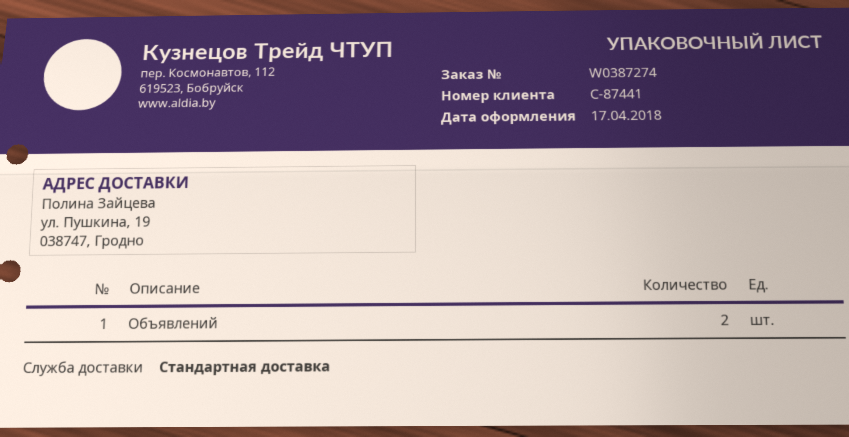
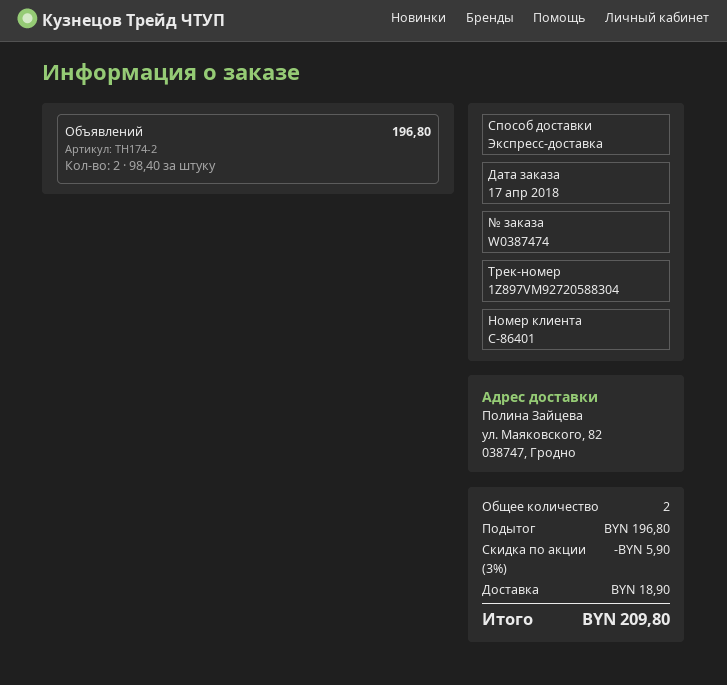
order number: W0387274 -> W0387474
customer number: C-87441 -> C-86401
shipping method: standard -> express
ship to: ул. Пушкина, 19, 038747, Гродно -> ул. Маяковского, 82, 038747, Гродно

